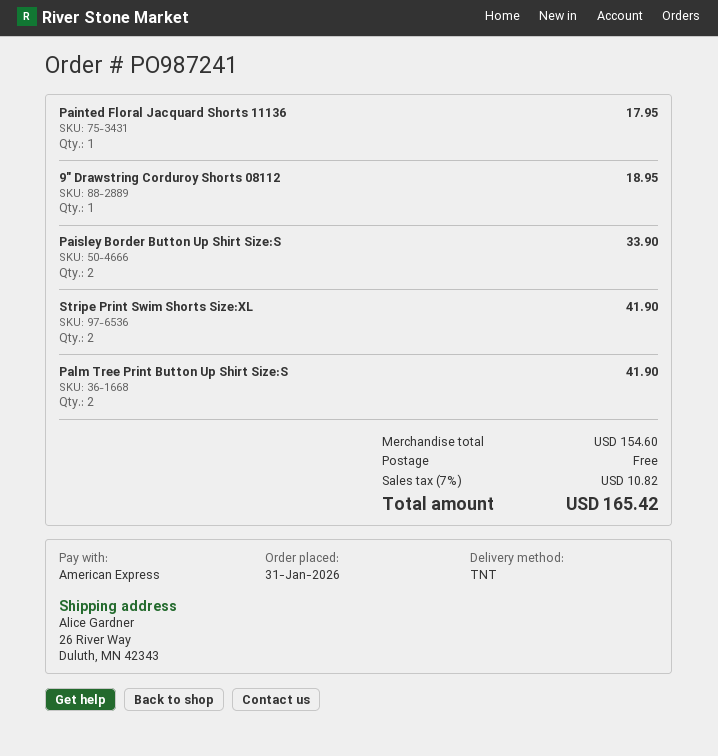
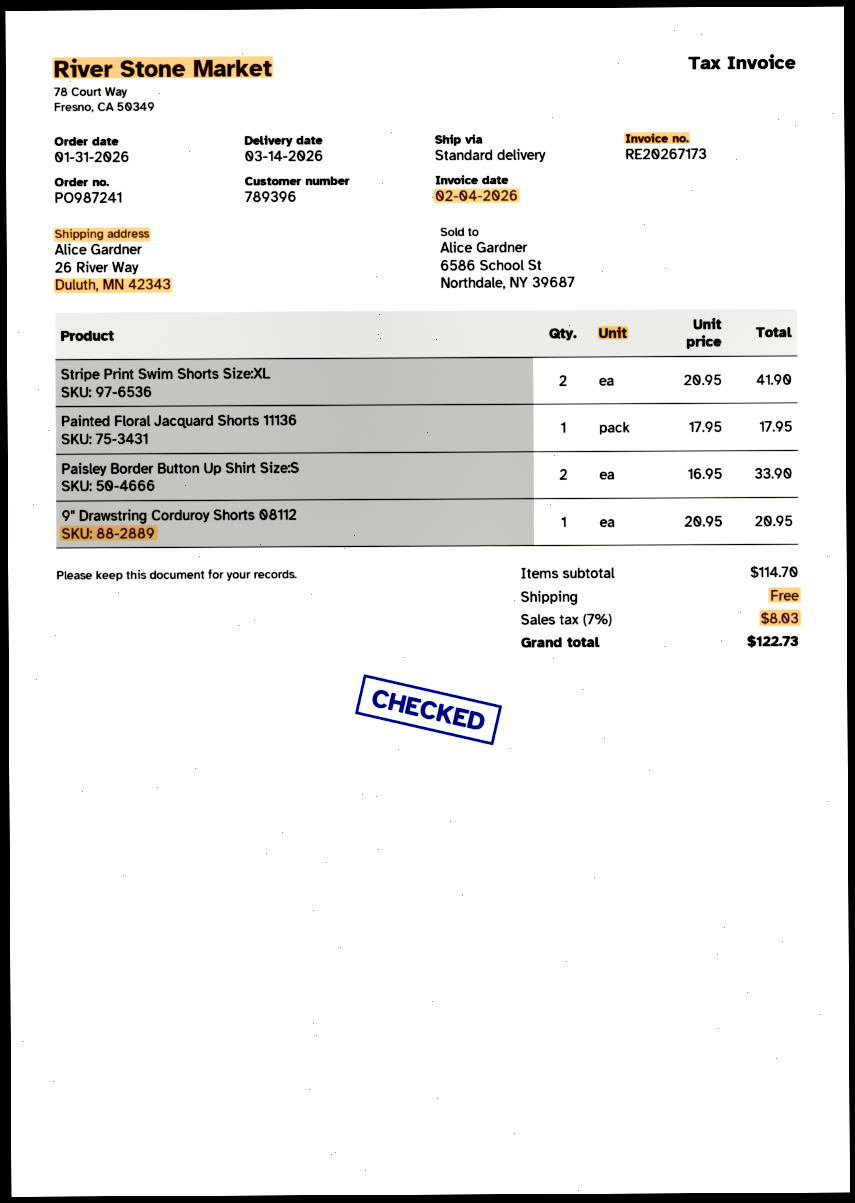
shipping method: TNT -> standard
9" Drawstring Corduroy Shorts 08112: 1 for 18.95 -> 1 for 20.95
Palm Tree Print Button Up Shirt Size:S: 2 for 41.90 -> none
subtotal: 154.60 -> 114.70
tax: 7% = 10.82 -> 7% = 8.03
total: 165.42 -> 122.73

